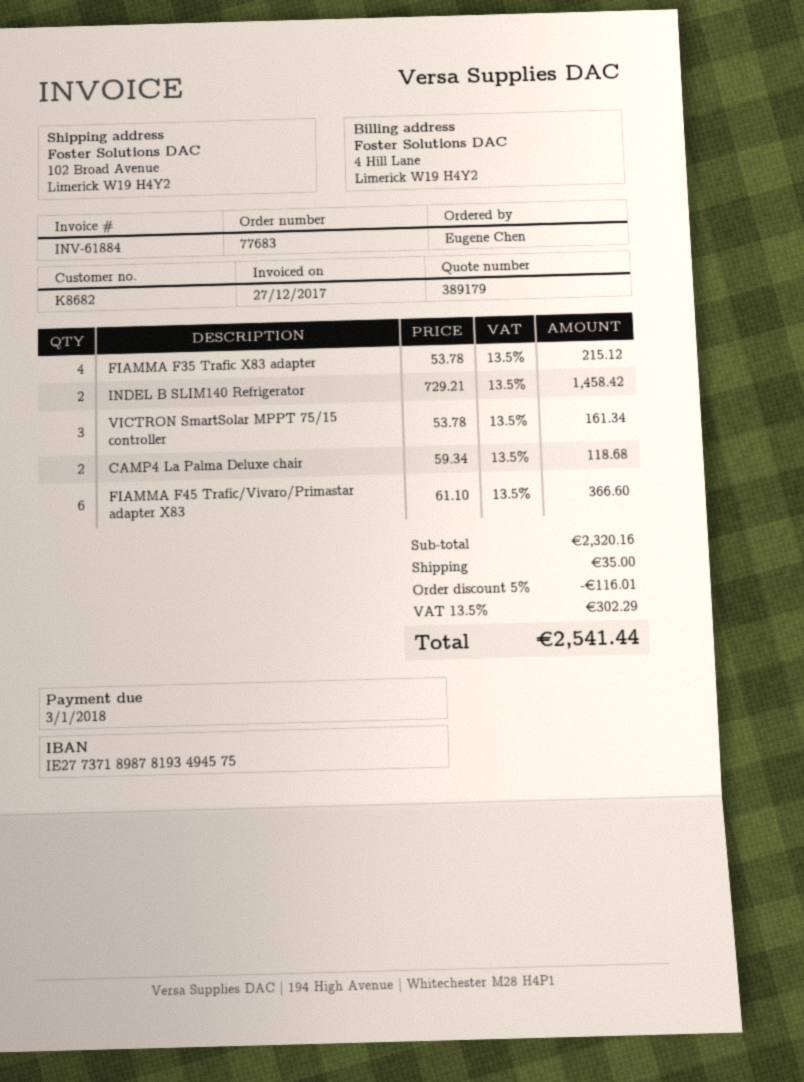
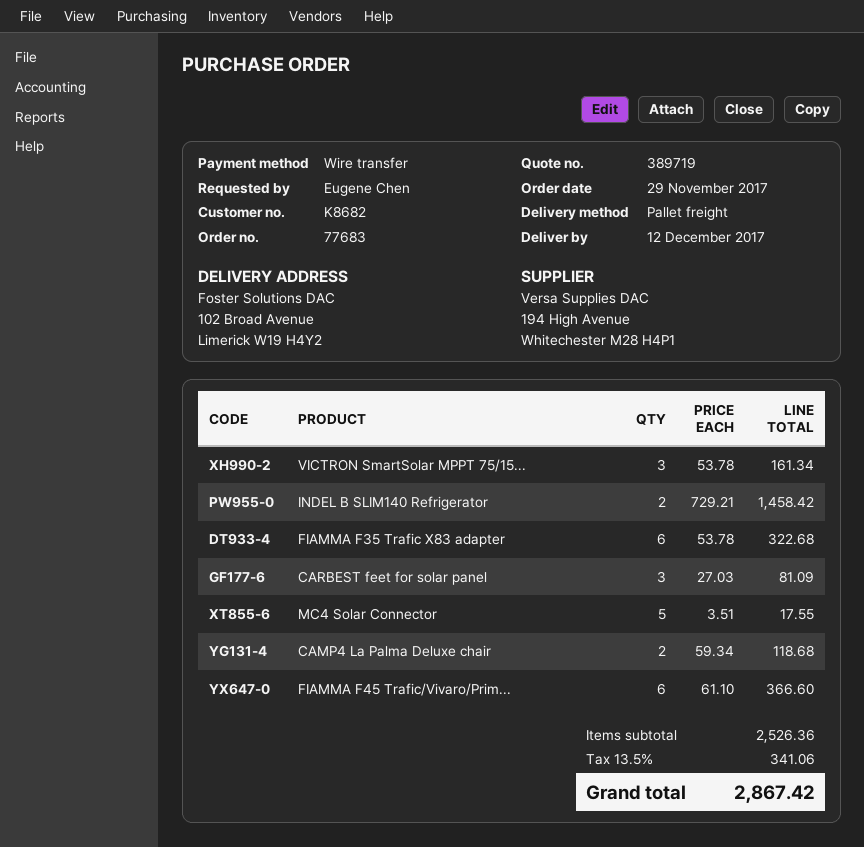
quote number: 389179 -> 389719
FIAMMA F35 Trafic X83 adapter: 4 x 53.78 = 215.12 -> 6 x 53.78 = 322.68
CARBEST feet for solar panel: none -> 3 x 27.03 = 81.09
MC4 Solar Connector: none -> 5 x 3.51 = 17.55
subtotal: 2320.16 -> 2526.36
discount: 5% = 116.01 -> none
shipping: 35.00 -> none
tax: 13.5% = 302.29 -> 13.5% = 341.06
total: 2541.44 -> 2867.42

